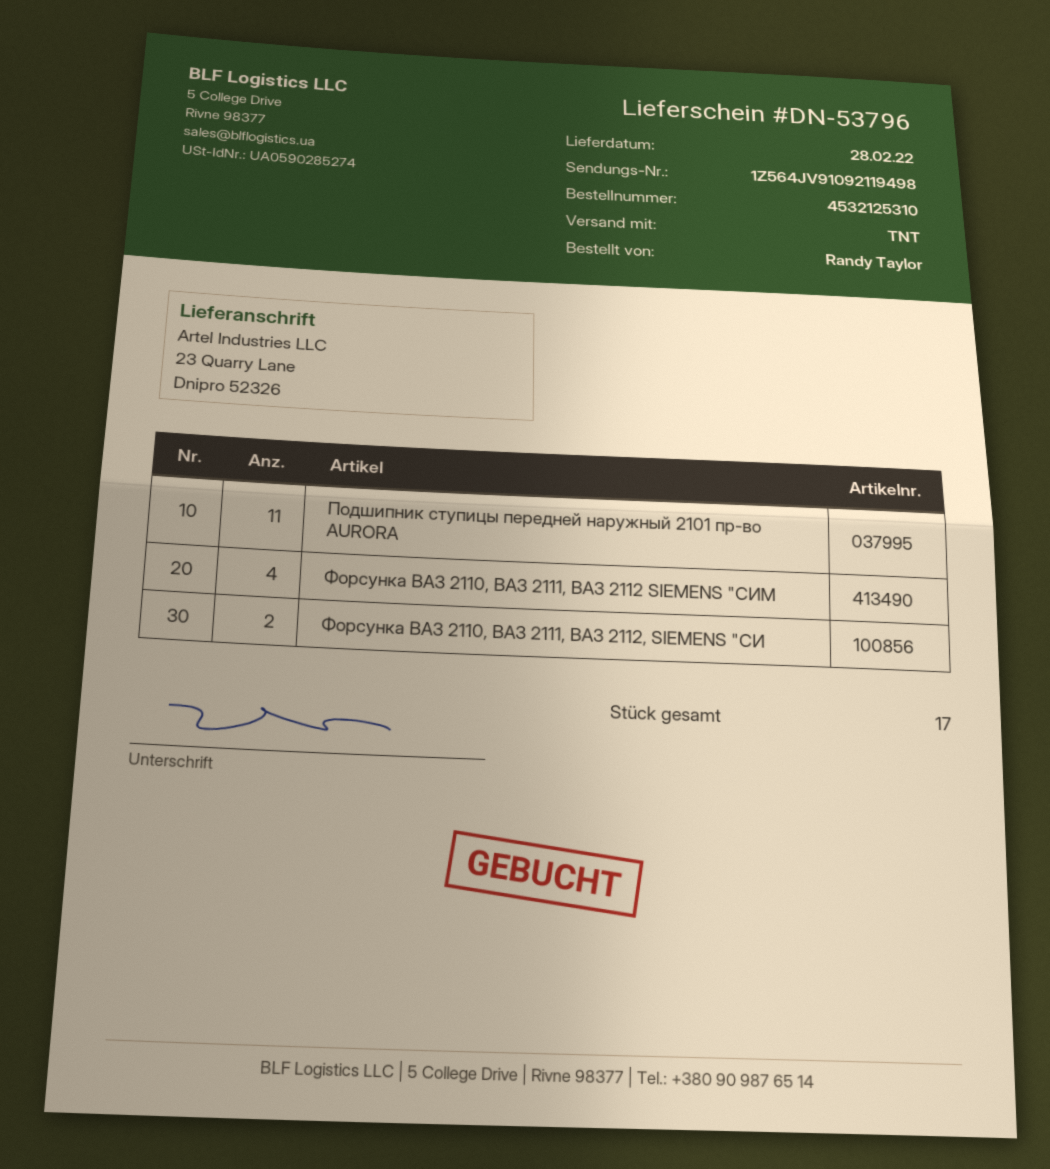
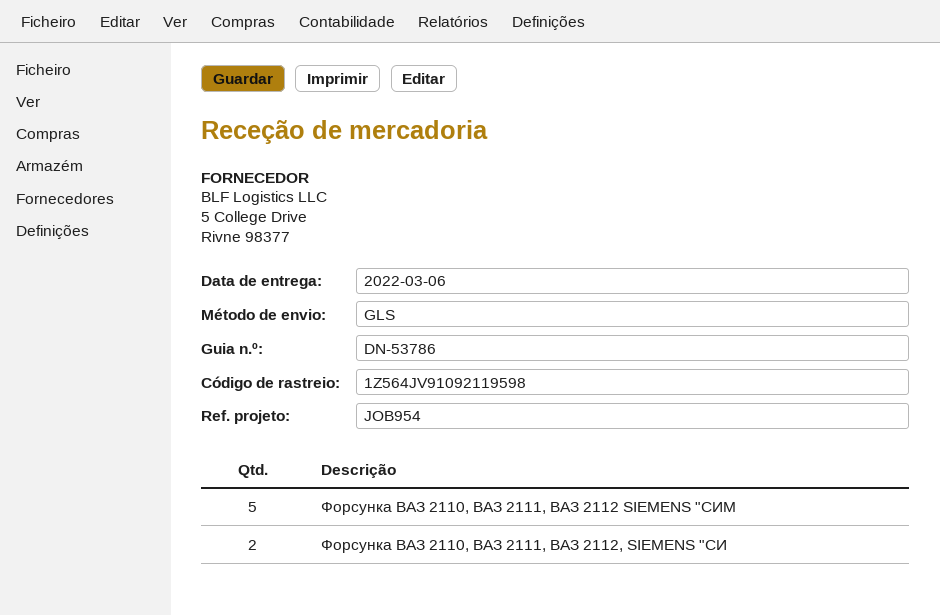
delivery note number: DN-53796 -> DN-53786
delivery date: 2022-02-28 -> 2022-03-06
shipping method: TNT -> GLS
tracking number: 1Z564JV91092119498 -> 1Z564JV91092119598
Подшипник ступицы передней наружный 2101 пр-во AURORA: 11 -> none
Форсунка ВАЗ 2110, ВАЗ 2111, ВАЗ 2112 SIEMENS "СИМ: 4 -> 5

